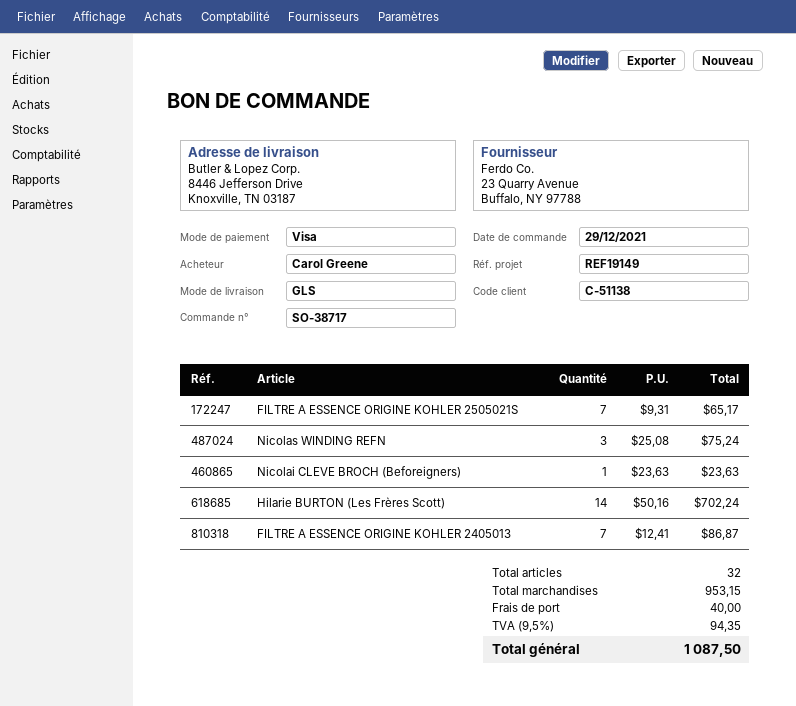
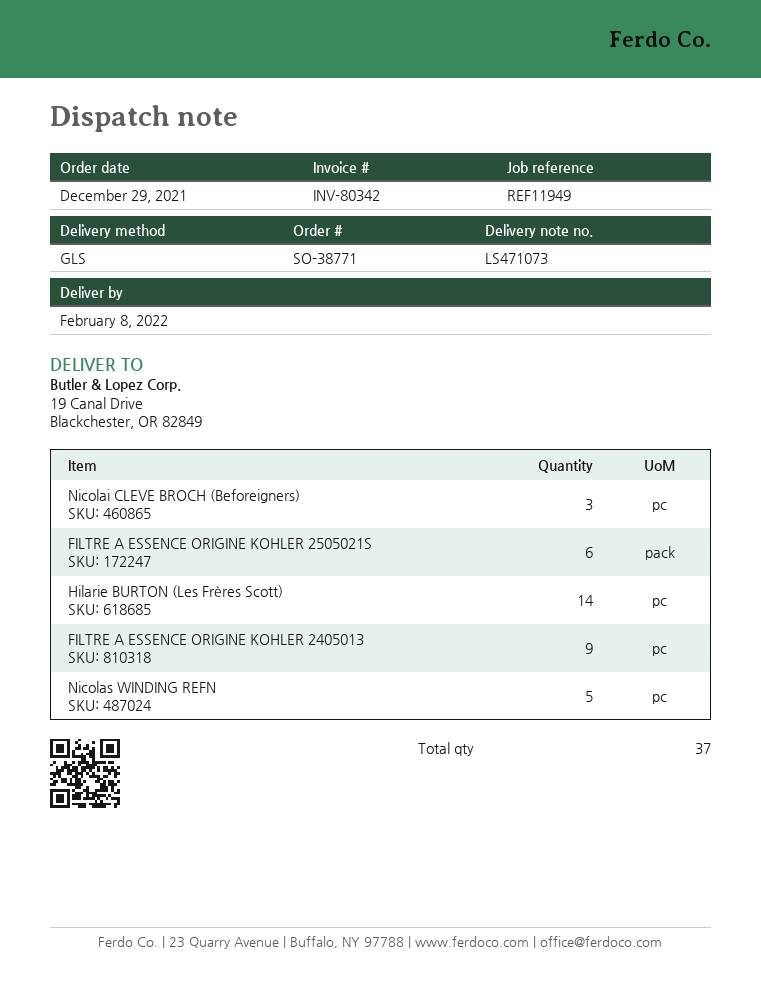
order number: SO-38717 -> SO-38771
reference: REF19149 -> REF11949
ship to: 8446 Jefferson Drive, Knoxville, TN 03187 -> 19 Canal Drive, Blackchester, OR 82849
FILTRE A ESSENCE ORIGINE KOHLER 2505021S: 7 -> 6
Nicolas WINDING REFN: 3 -> 5
Nicolai CLEVE BROCH (Beforeigners): 1 -> 3
FILTRE A ESSENCE ORIGINE KOHLER 2405013: 7 -> 9
total quantity: 32 -> 37

